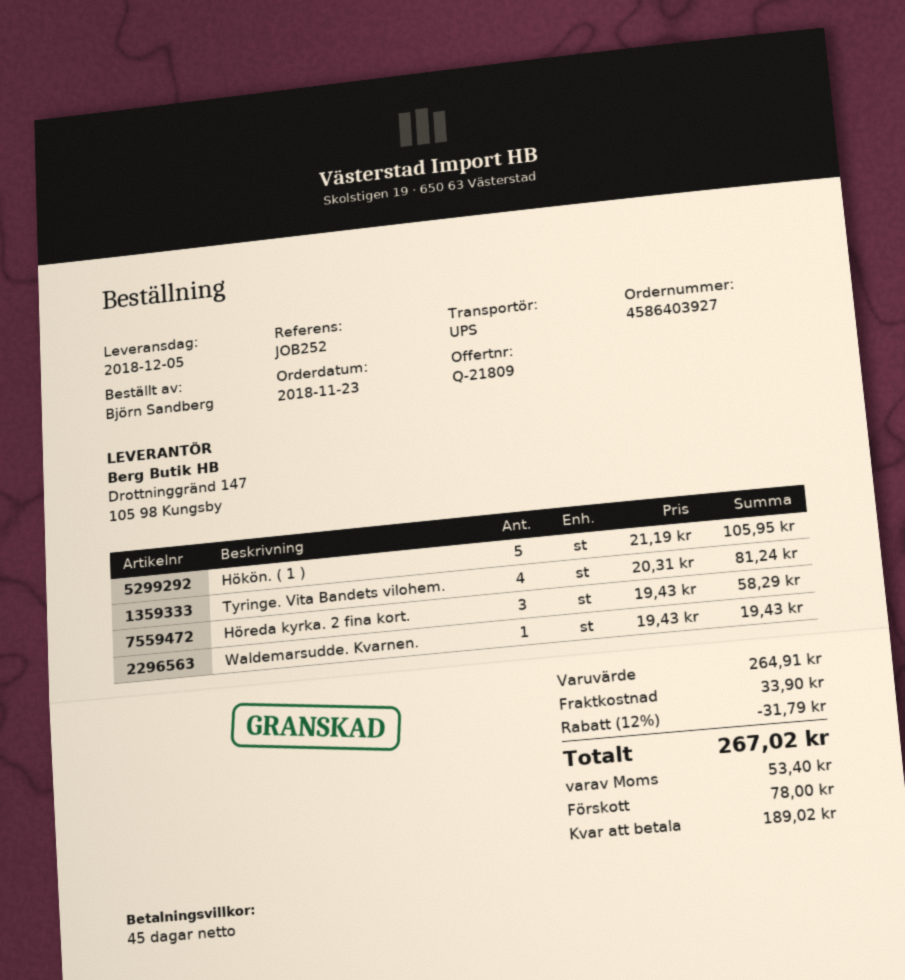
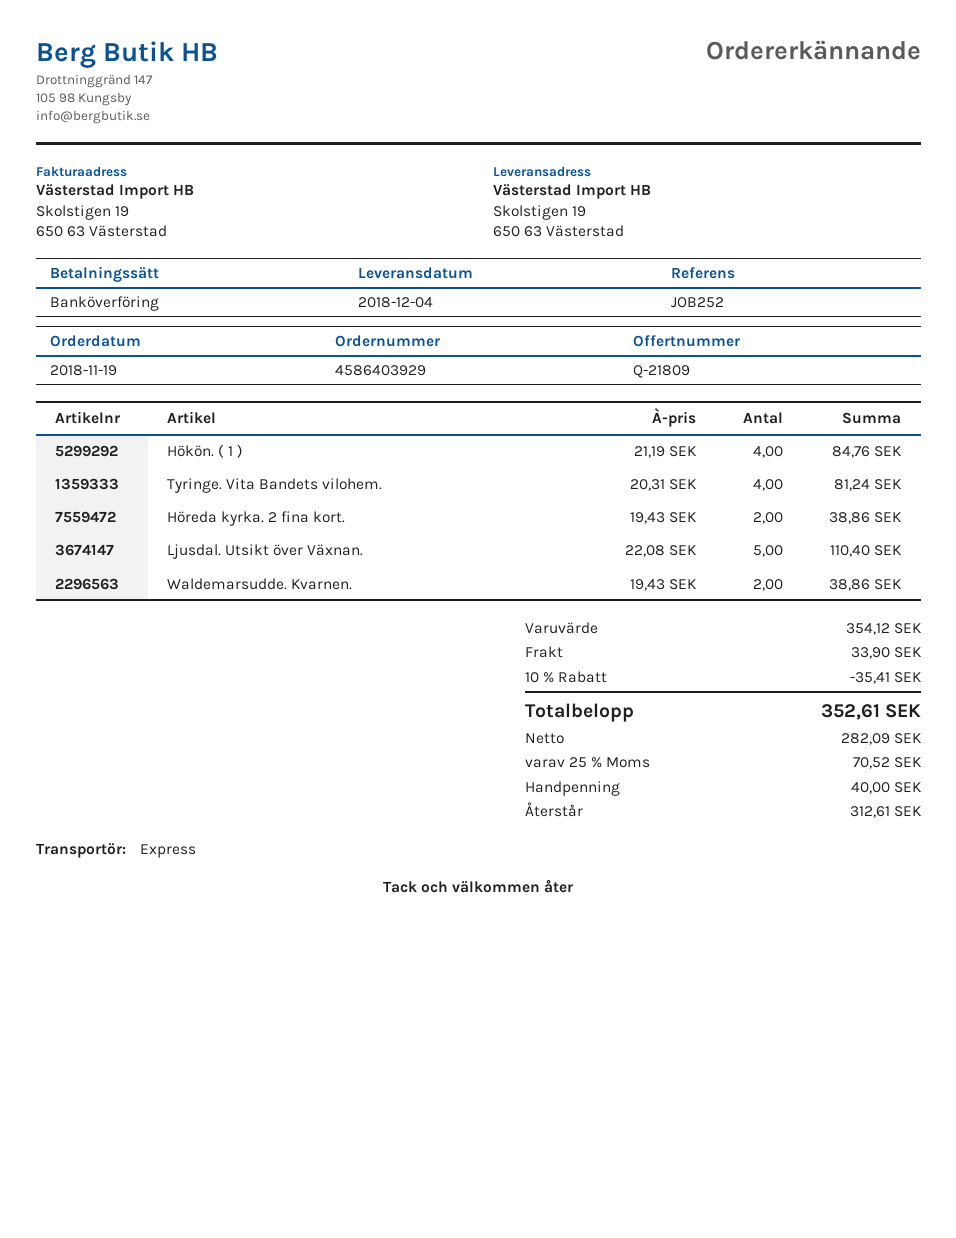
order number: 4586403927 -> 4586403929
order date: 2018-11-23 -> 2018-11-19
delivery date: 2018-12-05 -> 2018-12-04
shipping method: UPS -> express
Hökön. ( 1 ): 5 x 21.19 = 105.95 -> 4 x 21.19 = 84.76
Höreda kyrka. 2 fina kort.: 3 x 19.43 = 58.29 -> 2 x 19.43 = 38.86
Waldemarsudde. Kvarnen.: 1 x 19.43 = 19.43 -> 2 x 19.43 = 38.86
Ljusdal. Utsikt över Växnan.: none -> 5 x 22.08 = 110.40
subtotal: 264.91 -> 354.12
discount: 12% = 31.79 -> 10% = 35.41
tax: 53.40 -> 70.52
total: 267.02 -> 352.61
deposit: 78.00 -> 40.00
balance: 189.02 -> 312.61

